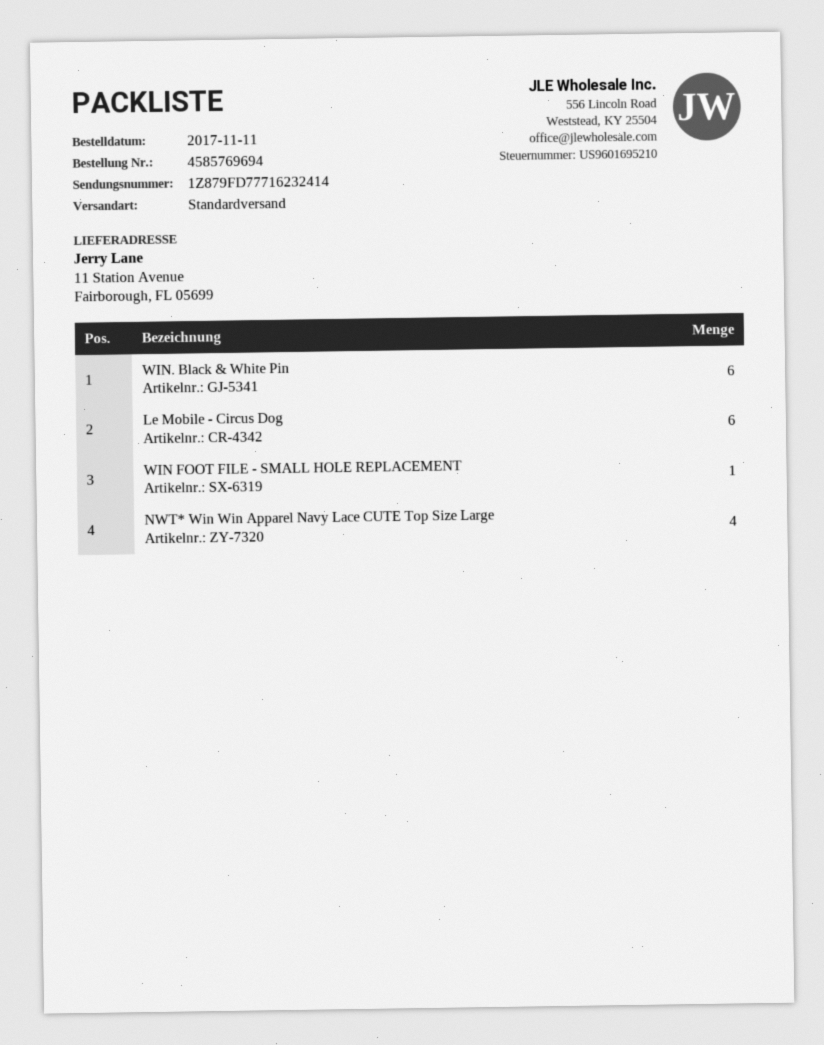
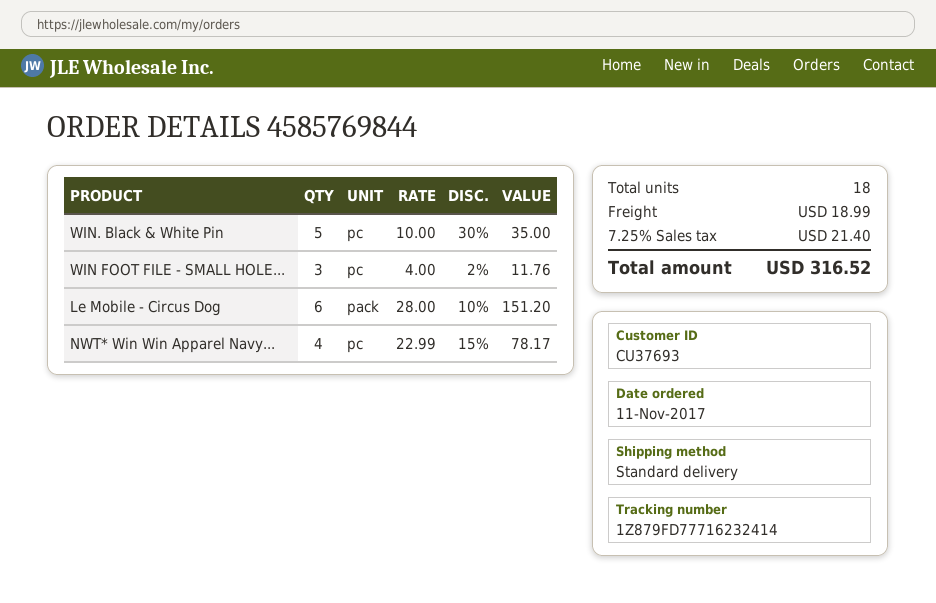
order number: 4585769694 -> 4585769844
WIN. Black & White Pin: 6 -> 5
WIN FOOT FILE - SMALL HOLE REPLACEMENT: 1 -> 3

